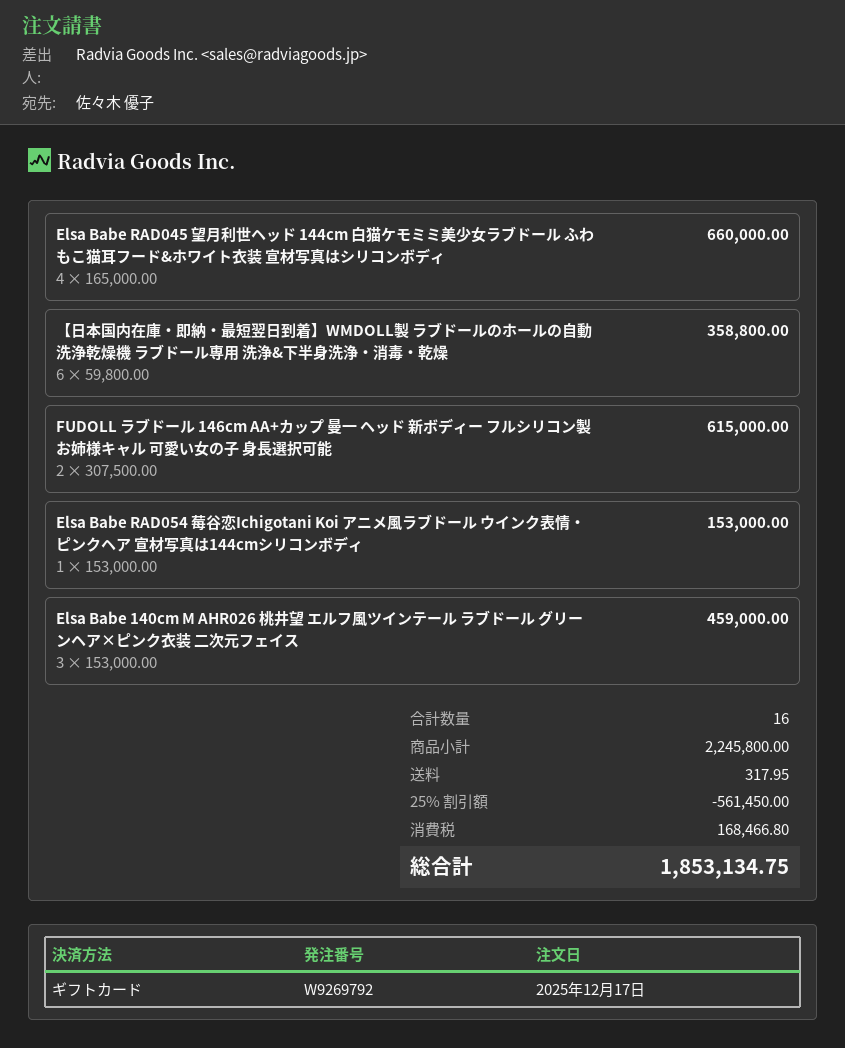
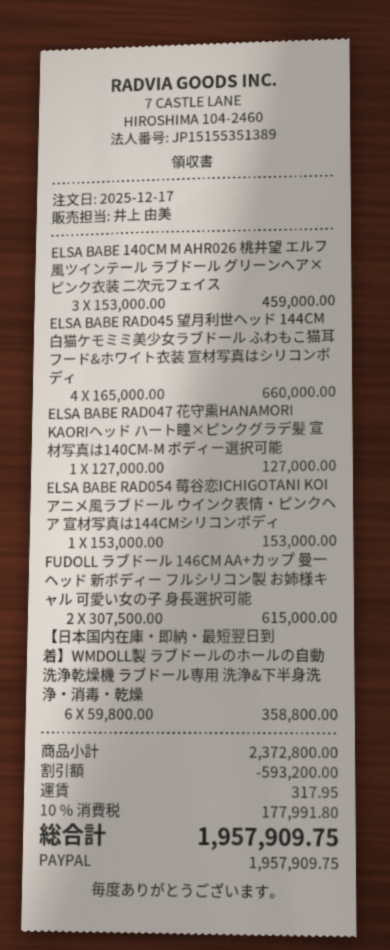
payment method: gift card -> PayPal
ELSA BABE RAD047 花守熏HANAMORI KAORIヘッド ハート瞳×ピンクグラデ髪 宣材写真は140CM-M ボディー選択可能: none -> 1 x 127000.00 = 127000.00
subtotal: 2245800.00 -> 2372800.00
discount: 561450.00 -> 593200.00
tax: 168466.80 -> 177991.80
total: 1853134.75 -> 1957909.75

